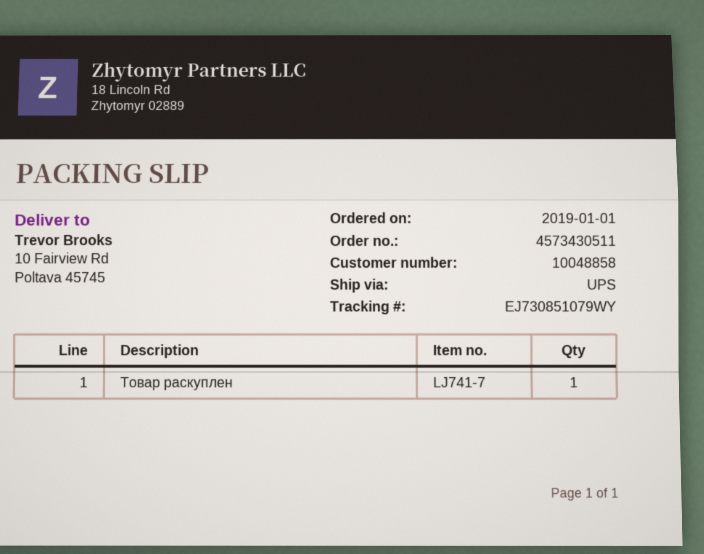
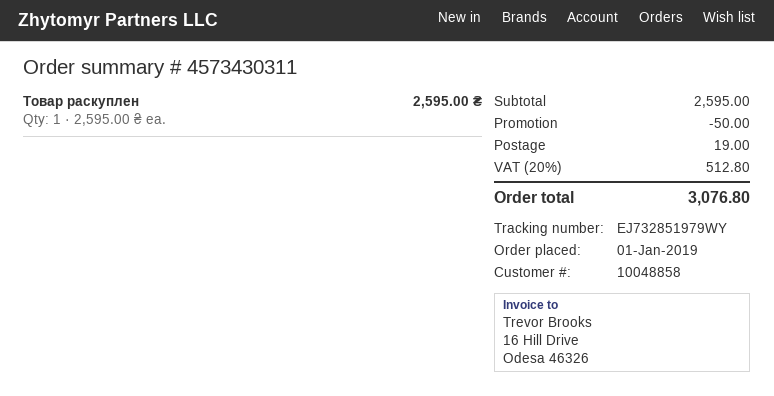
order number: 4573430511 -> 4573430311
tracking number: EJ730851079WY -> EJ732851979WY

